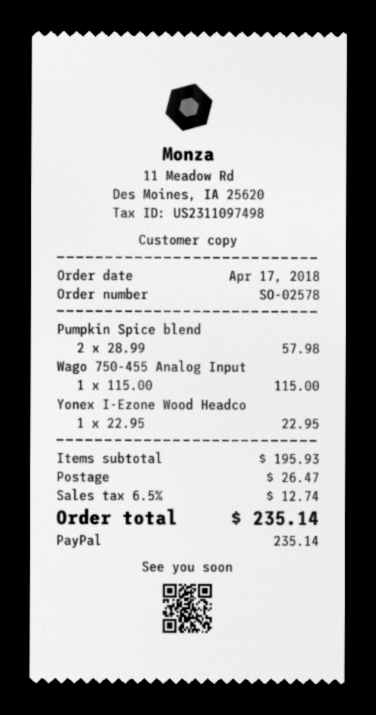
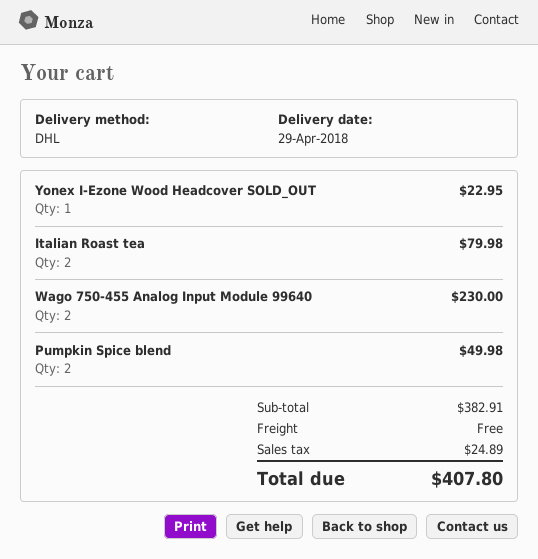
Pumpkin Spice blend: 2 for 57.98 -> 2 for 49.98
Wago 750-455 Analog Input: 1 for 115.00 -> 2 for 230.00
Italian Roast tea: none -> 2 for 79.98
subtotal: 195.93 -> 382.91
shipping: 26.47 -> 0.00
tax: 12.74 -> 24.89
total: 235.14 -> 407.80

